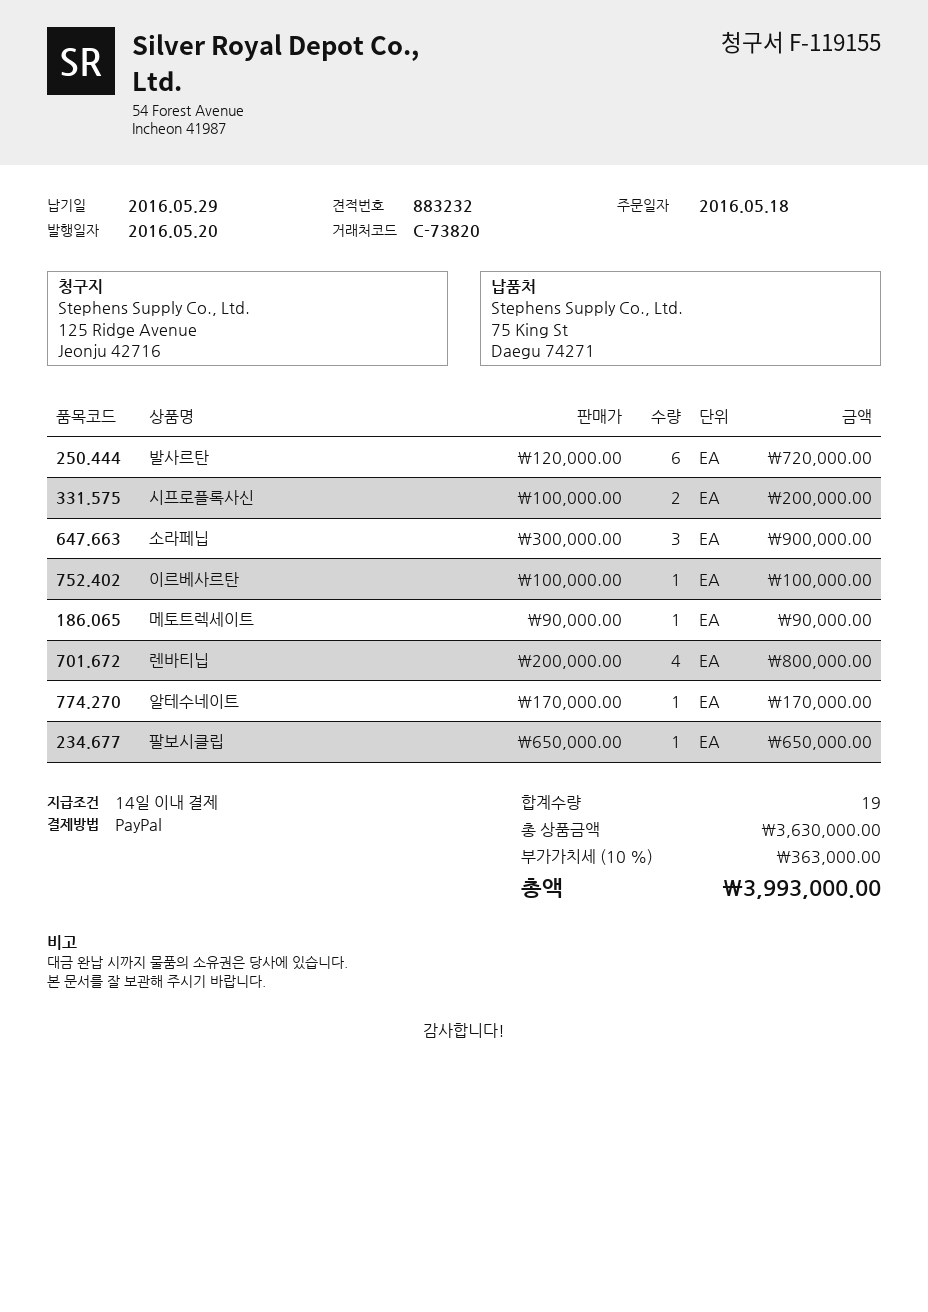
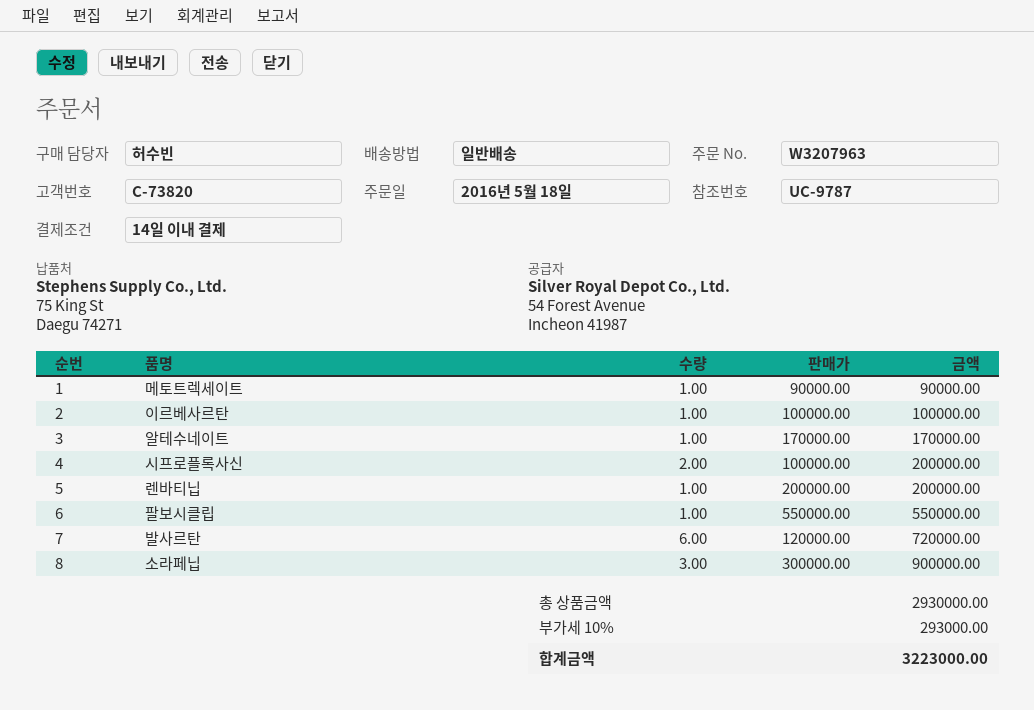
렌바티닙: 4 x 200000.00 = 800000.00 -> 1 x 200000.00 = 200000.00
팔보시클립: 1 x 650000.00 = 650000.00 -> 1 x 550000.00 = 550000.00
subtotal: 3630000.00 -> 2930000.00
tax: 10% = 363000.00 -> 10% = 293000.00
total: 3993000.00 -> 3223000.00

